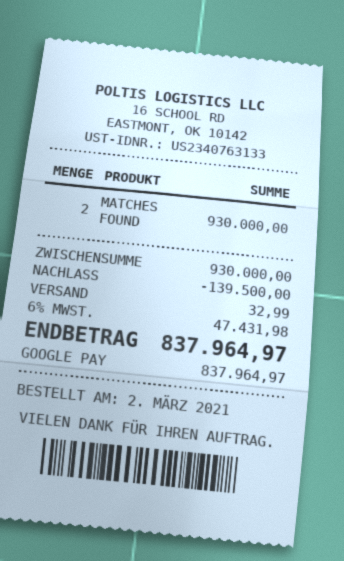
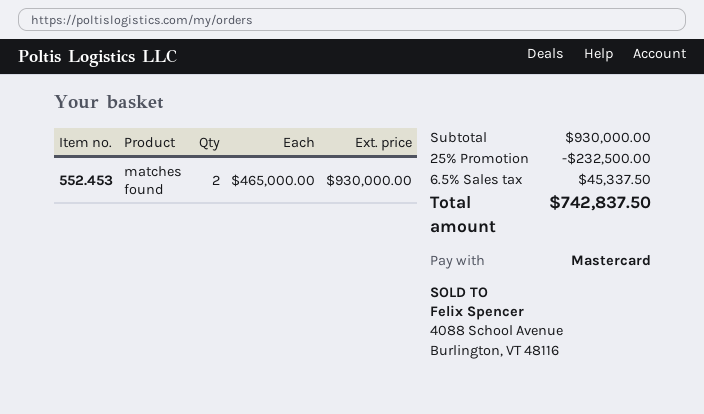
payment method: Google Pay -> Mastercard
discount: 139500.00 -> 232500.00
shipping: 32.99 -> none
tax: 6% = 47431.98 -> 6.5% = 45337.50
total: 837964.97 -> 742837.50

